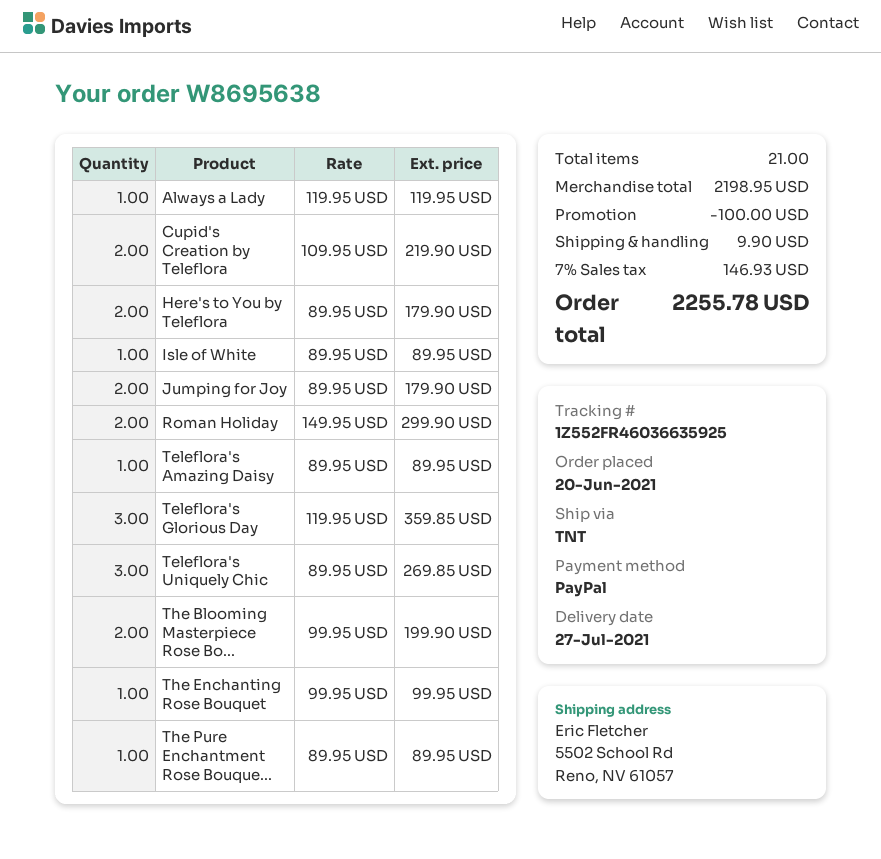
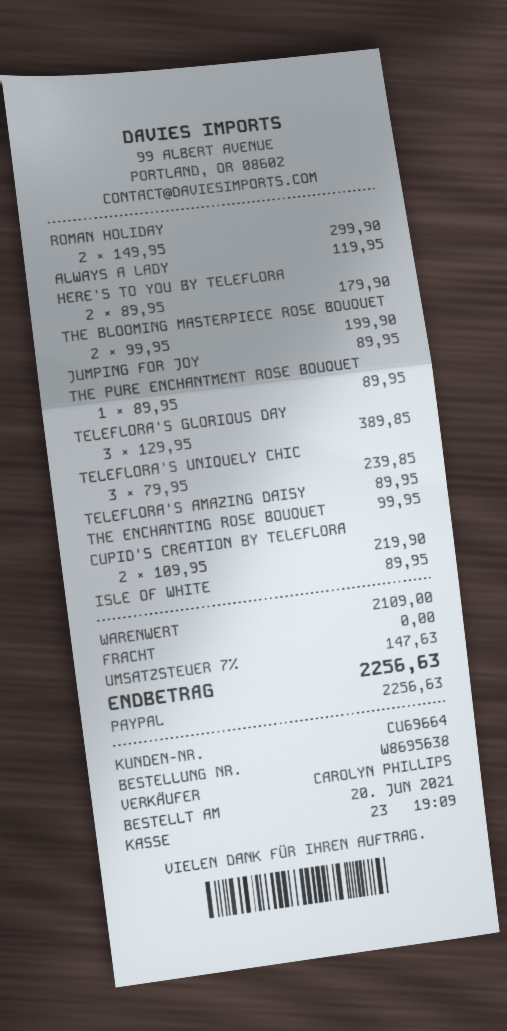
Jumping for Joy: 2 x 89.95 = 179.90 -> 1 x 89.95 = 89.95
Teleflora's Glorious Day: 3 x 119.95 = 359.85 -> 3 x 129.95 = 389.85
Teleflora's Uniquely Chic: 3 x 89.95 = 269.85 -> 3 x 79.95 = 239.85
subtotal: 2198.95 -> 2109.00
discount: 100.00 -> none
shipping: 9.90 -> 0.00
tax: 7% = 146.93 -> 7% = 147.63
total: 2255.78 -> 2256.63

